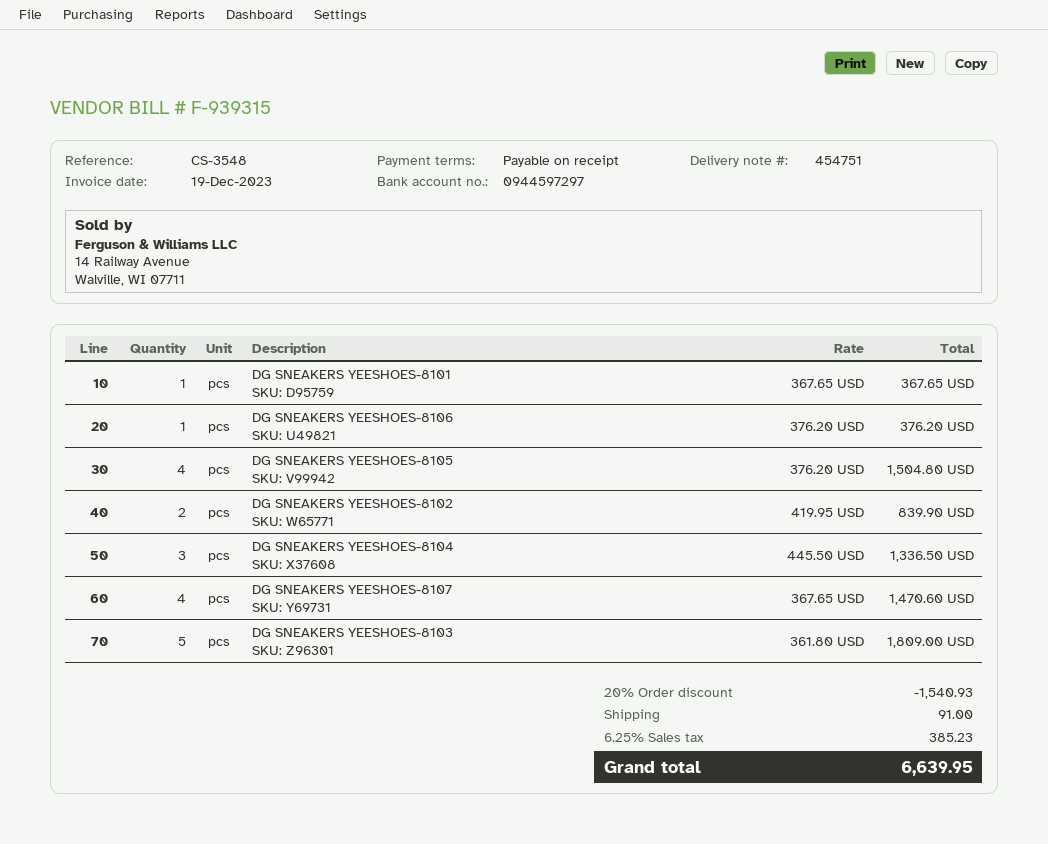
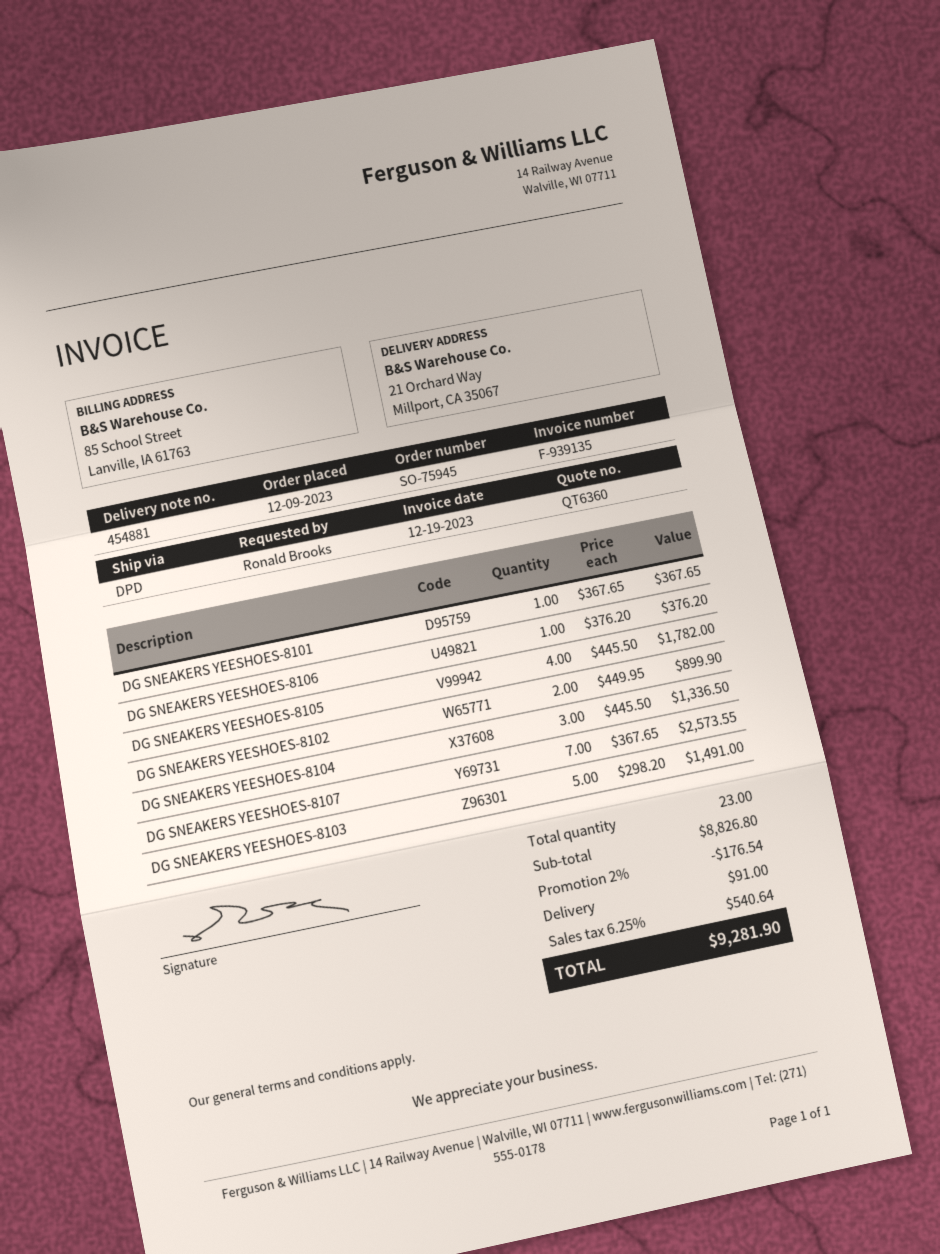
delivery note number: 454751 -> 454881
invoice number: F-939315 -> F-939135
DG SNEAKERS YEESHOES-8105: 4 x 376.20 = 1504.80 -> 4 x 445.50 = 1782.00
DG SNEAKERS YEESHOES-8102: 2 x 419.95 = 839.90 -> 2 x 449.95 = 899.90
DG SNEAKERS YEESHOES-8107: 4 x 367.65 = 1470.60 -> 7 x 367.65 = 2573.55
DG SNEAKERS YEESHOES-8103: 5 x 361.80 = 1809.00 -> 5 x 298.20 = 1491.00
discount: 20% = 1540.93 -> 2% = 176.54
tax: 6.25% = 385.23 -> 6.25% = 540.64
total: 6639.95 -> 9281.90

